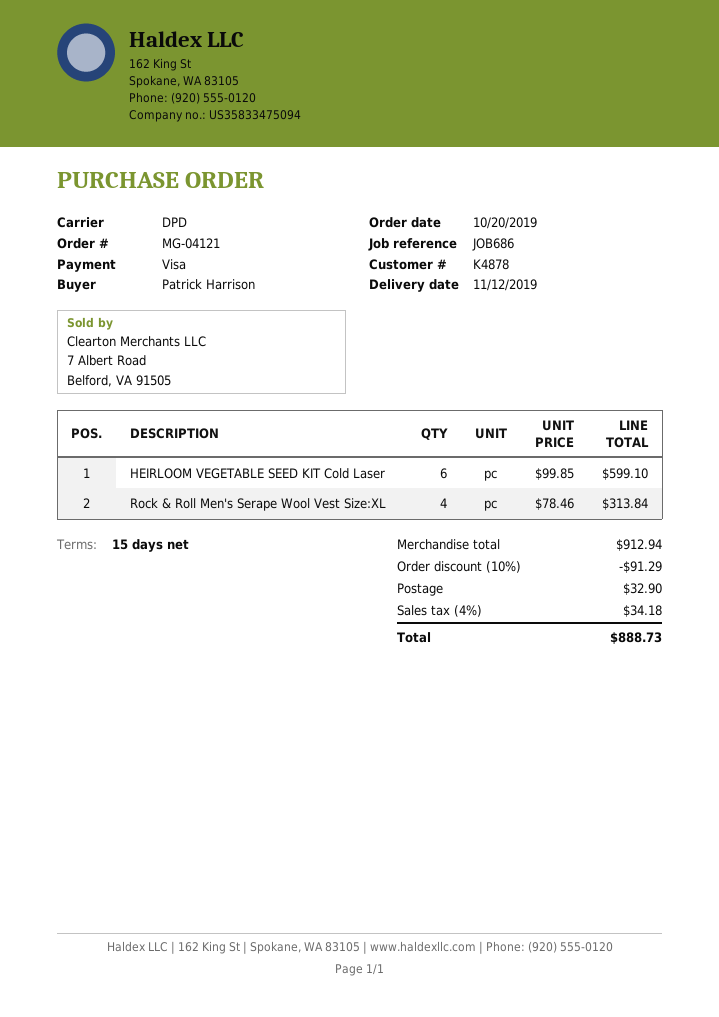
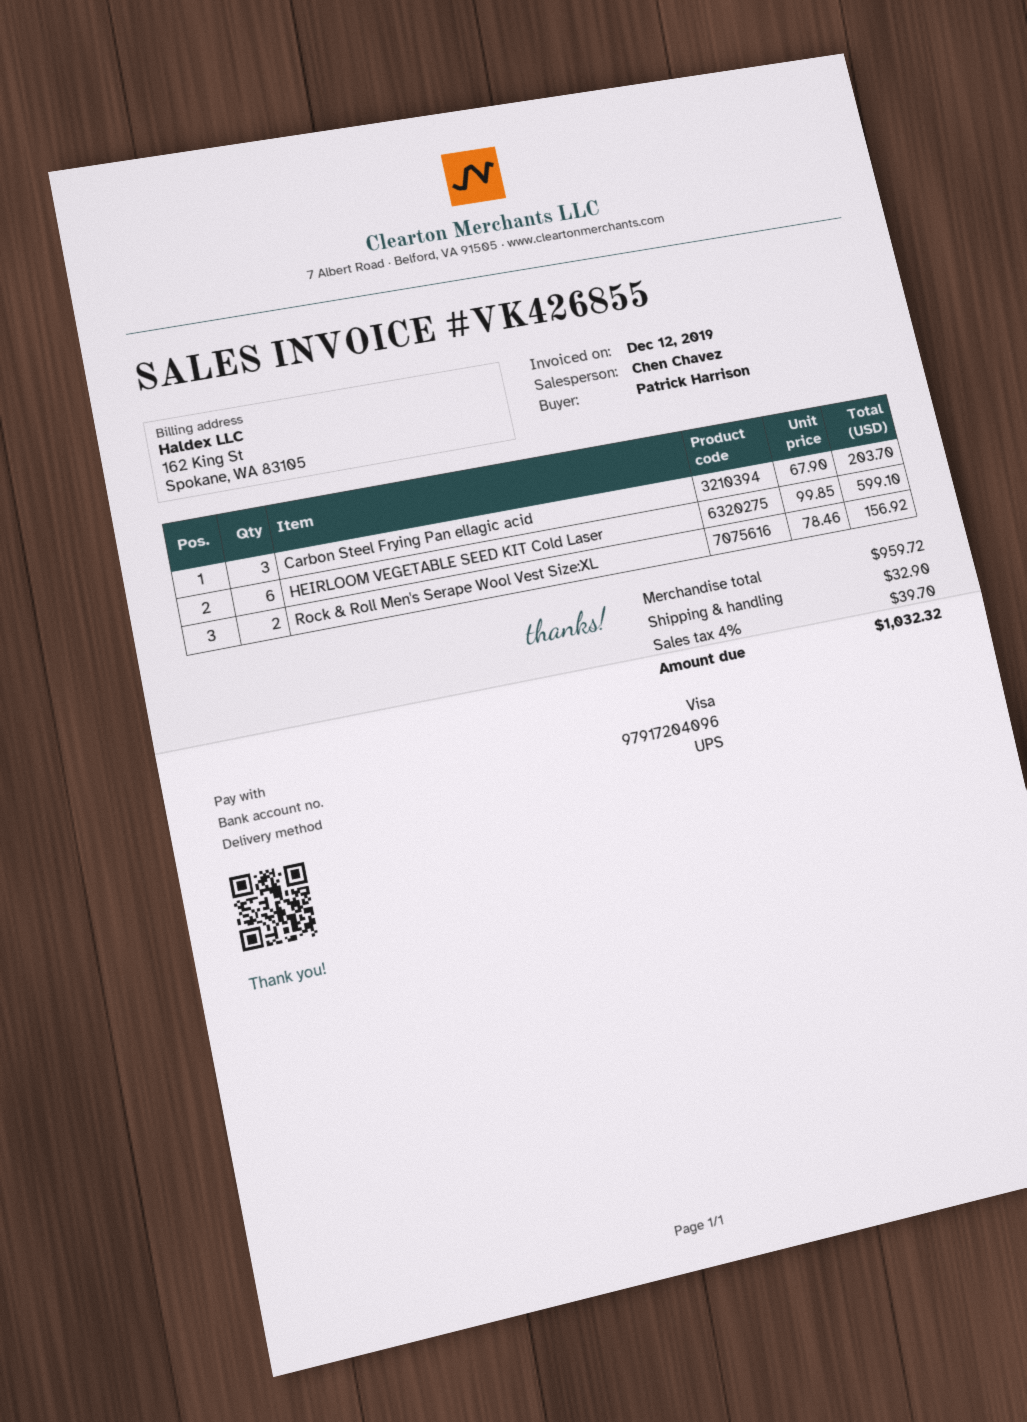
shipping method: DPD -> UPS
Rock & Roll Men's Serape Wool Vest Size:XL: 4 x 78.46 = 313.84 -> 2 x 78.46 = 156.92
Carbon Steel Frying Pan ellagic acid: none -> 3 x 67.90 = 203.70
subtotal: 912.94 -> 959.72
discount: 10% = 91.29 -> none
tax: 4% = 34.18 -> 4% = 39.70
total: 888.73 -> 1032.32

